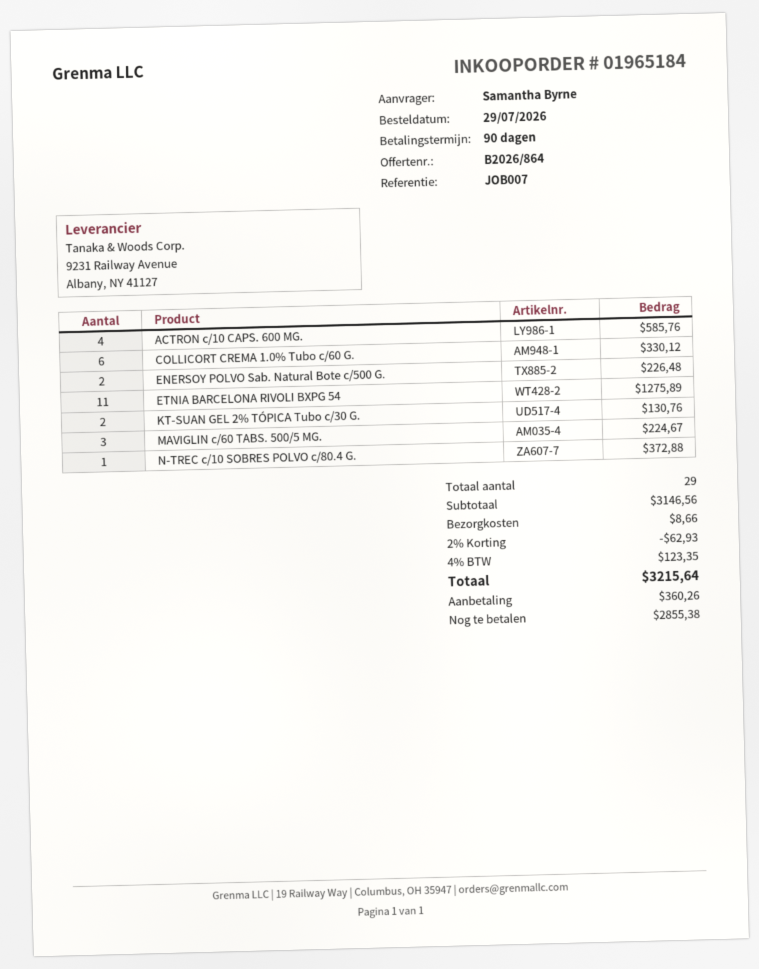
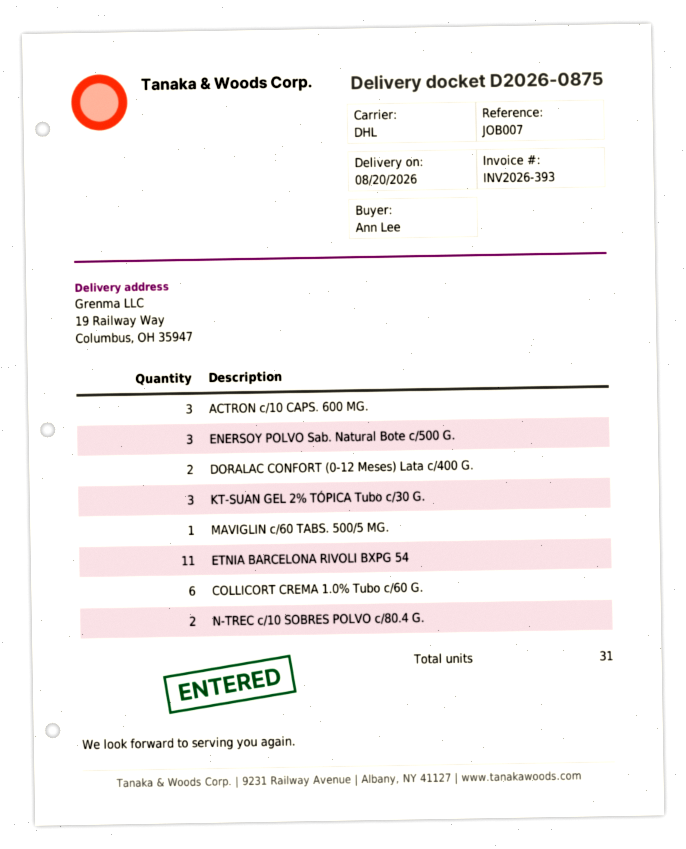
ordered by: Samantha Byrne -> Ann Lee
ACTRON c/10 CAPS. 600 MG.: 4 -> 3
ENERSOY POLVO Sab. Natural Bote c/500 G.: 2 -> 3
KT-SUAN GEL 2% TÓPICA Tubo c/30 G.: 2 -> 3
MAVIGLIN c/60 TABS. 500/5 MG.: 3 -> 1
N-TREC c/10 SOBRES POLVO c/80.4 G.: 1 -> 2
DORALAC CONFORT (0-12 Meses) Lata c/400 G.: none -> 2
total quantity: 29 -> 31

